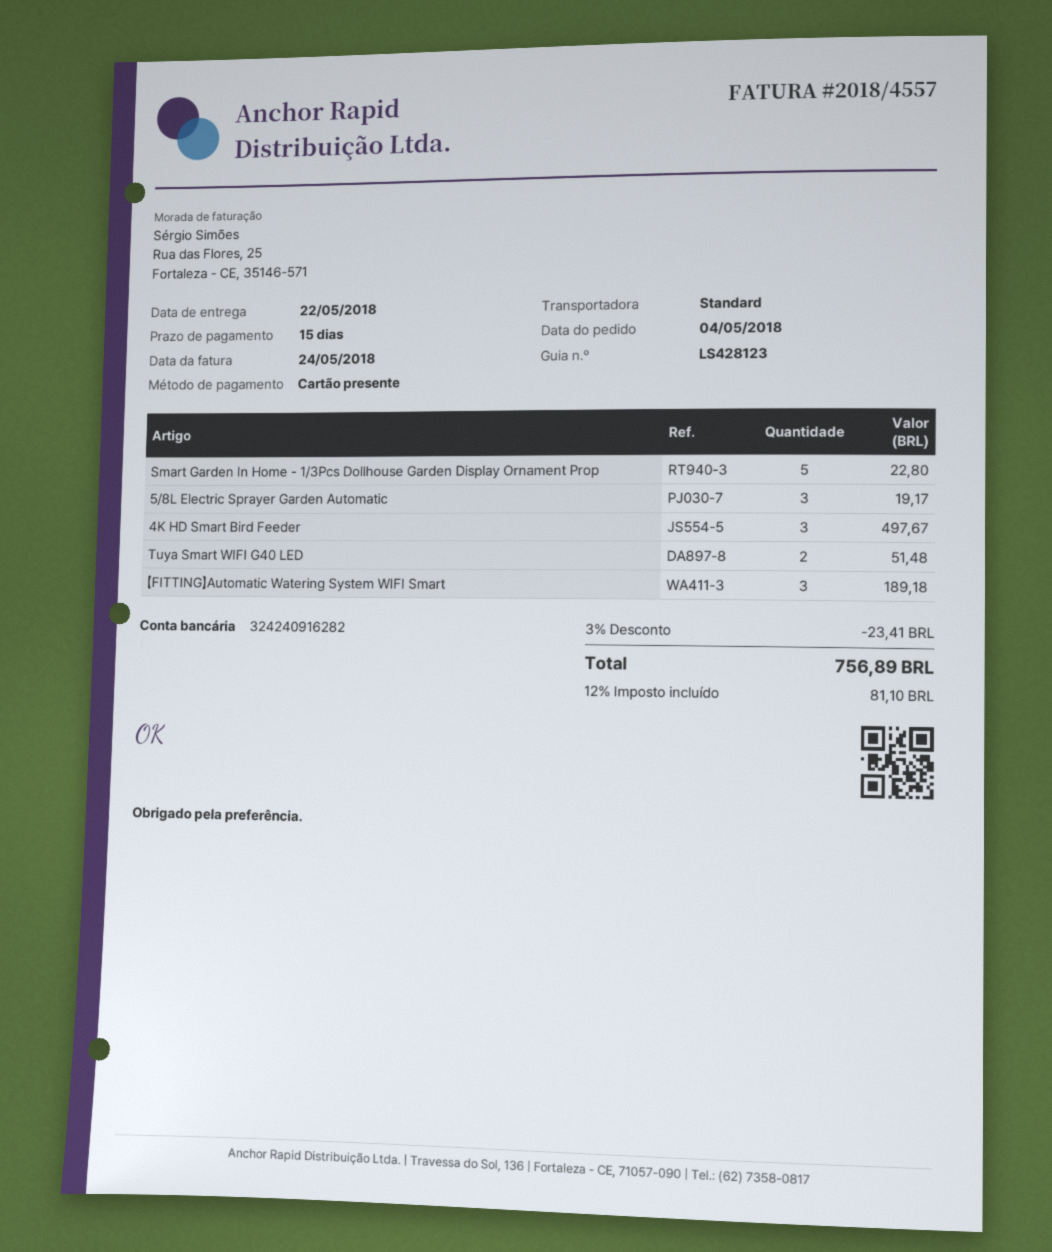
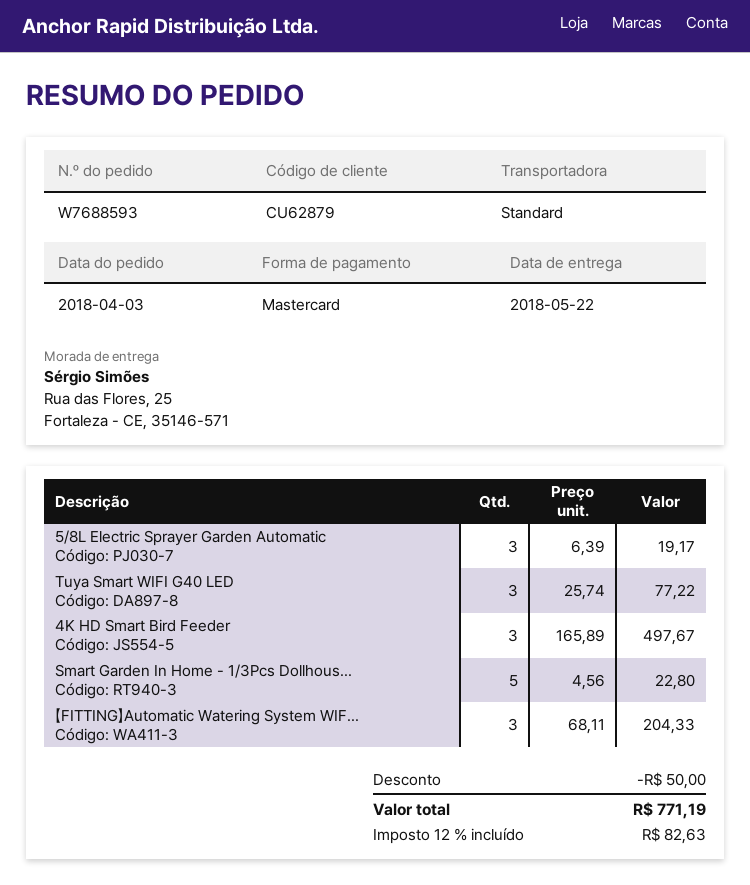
order date: 2018-05-04 -> 2018-04-03
payment method: gift card -> Mastercard
Tuya Smart WIFI G40 LED: 2 for 51.48 -> 3 for 77.22
【FITTING】Automatic Watering System WIFI Smart: 3 for 189.18 -> 3 for 204.33
discount: 23.41 -> 50.00
tax: 12% = 81.10 -> 12% = 82.63
total: 756.89 -> 771.19

